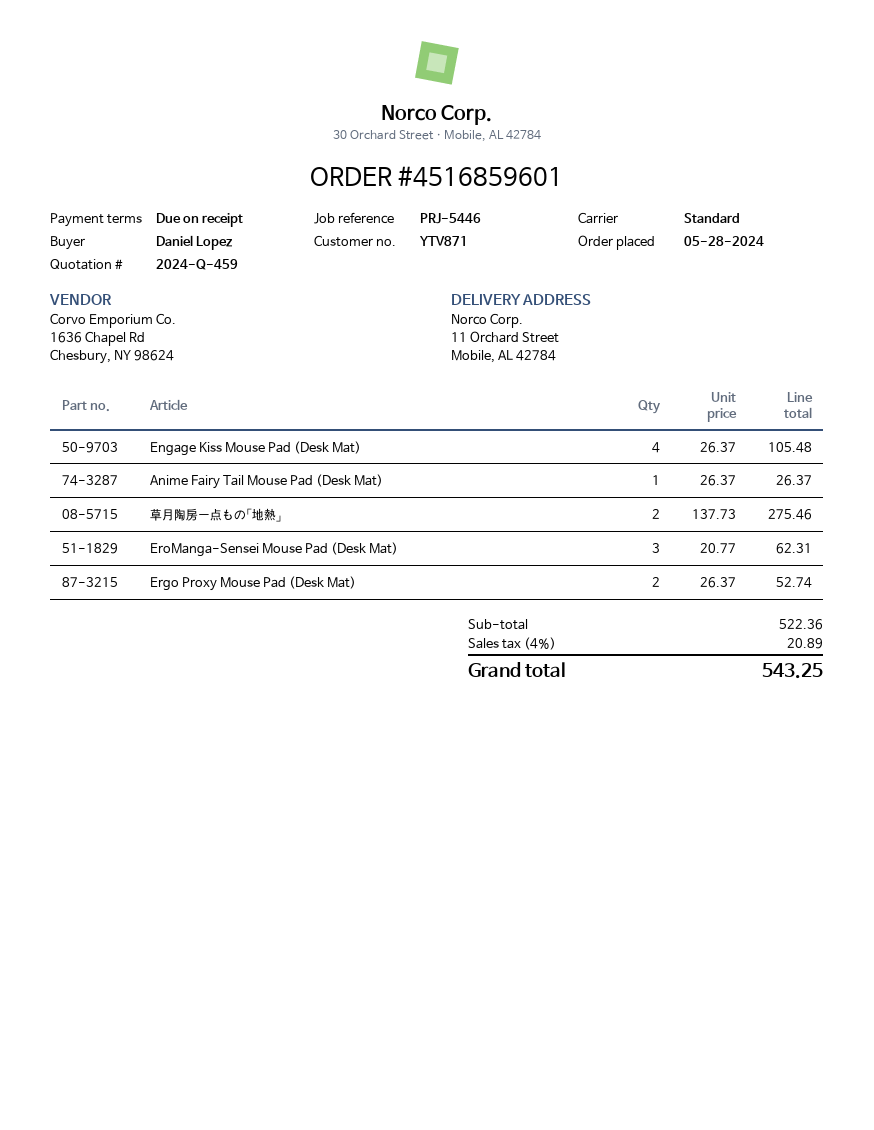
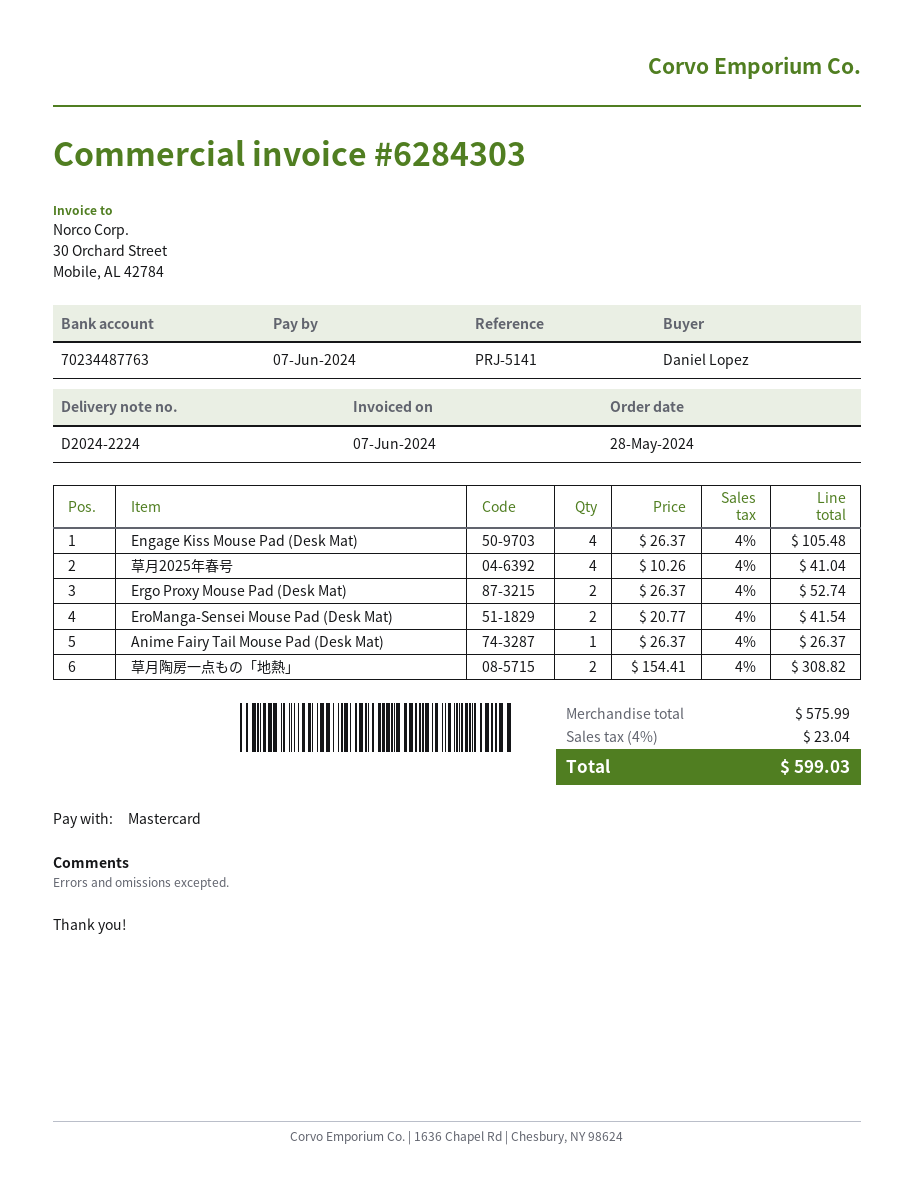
reference: PRJ-5446 -> PRJ-5141
草月陶房一点もの「地熱」: 2 x 137.73 = 275.46 -> 2 x 154.41 = 308.82
EroManga-Sensei Mouse Pad (Desk Mat): 3 x 20.77 = 62.31 -> 2 x 20.77 = 41.54
草月2025年春号: none -> 4 x 10.26 = 41.04
subtotal: 522.36 -> 575.99
tax: 4% = 20.89 -> 4% = 23.04
total: 543.25 -> 599.03

